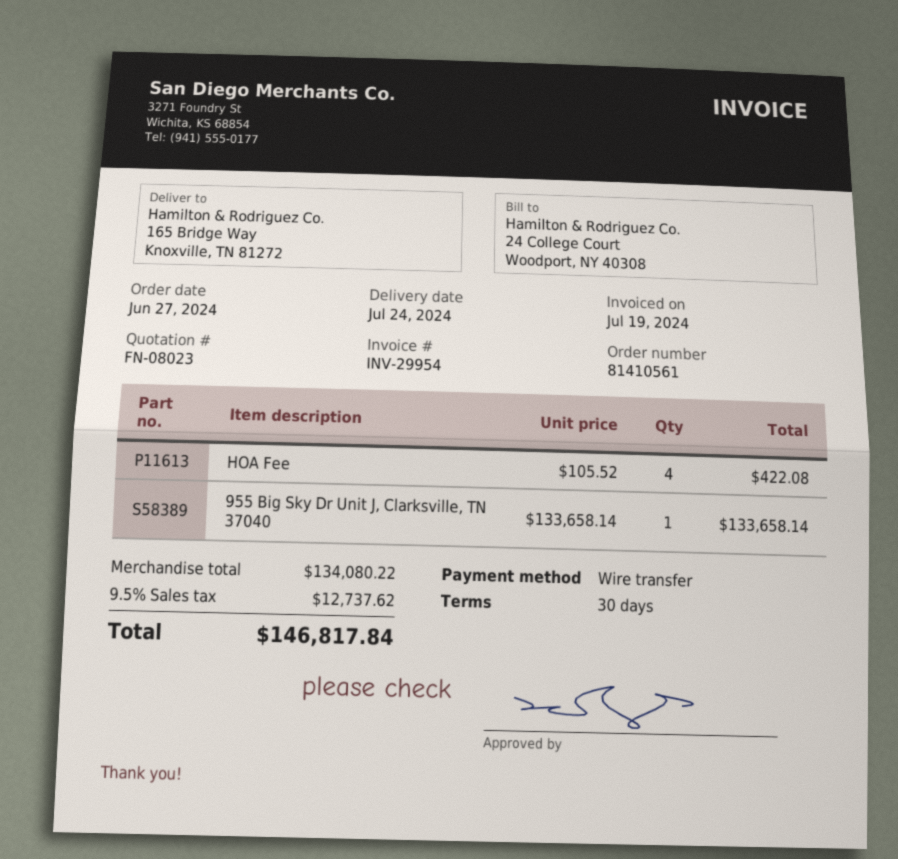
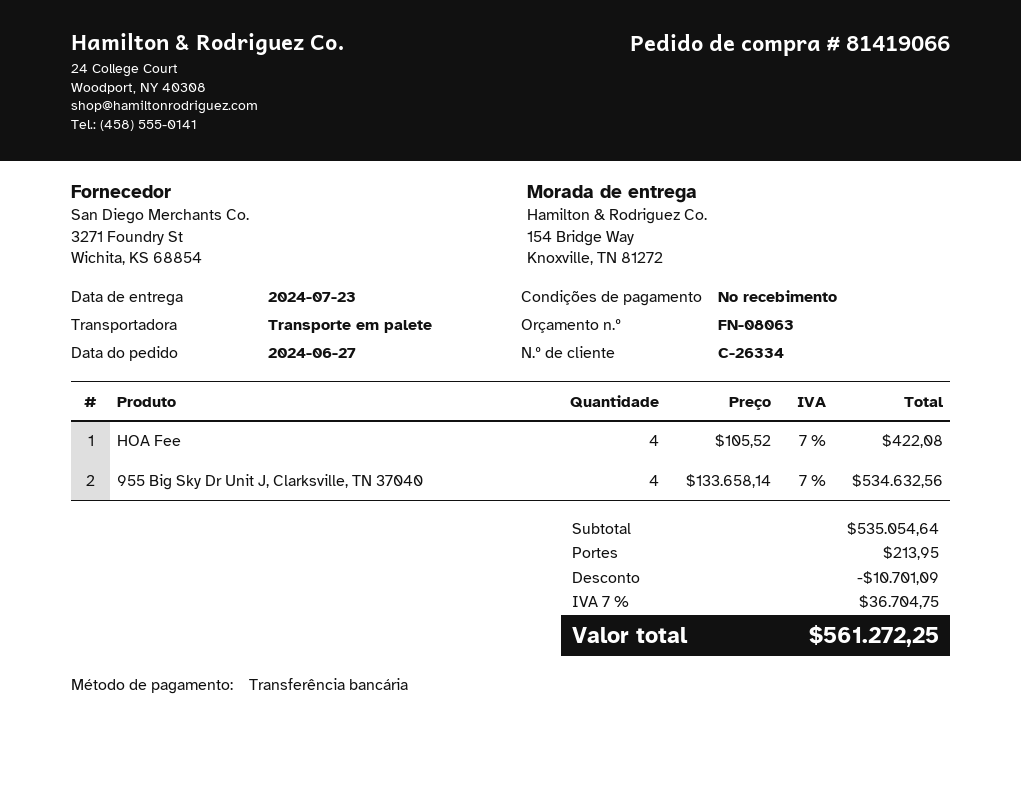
quote number: FN-08023 -> FN-08063
order number: 81410561 -> 81419066
delivery date: 2024-07-24 -> 2024-07-23
payment terms: 30 days -> on receipt
ship to: 165 Bridge Way, Knoxville, TN 81272 -> 154 Bridge Way, Knoxville, TN 81272
955 Big Sky Dr Unit J, Clarksville, TN 37040: 1 x 133658.14 = 133658.14 -> 4 x 133658.14 = 534632.56
subtotal: 134080.22 -> 535054.64
discount: none -> 10701.09
shipping: none -> 213.95
tax: 9.5% = 12737.62 -> 7% = 36704.75
total: 146817.84 -> 561272.25

